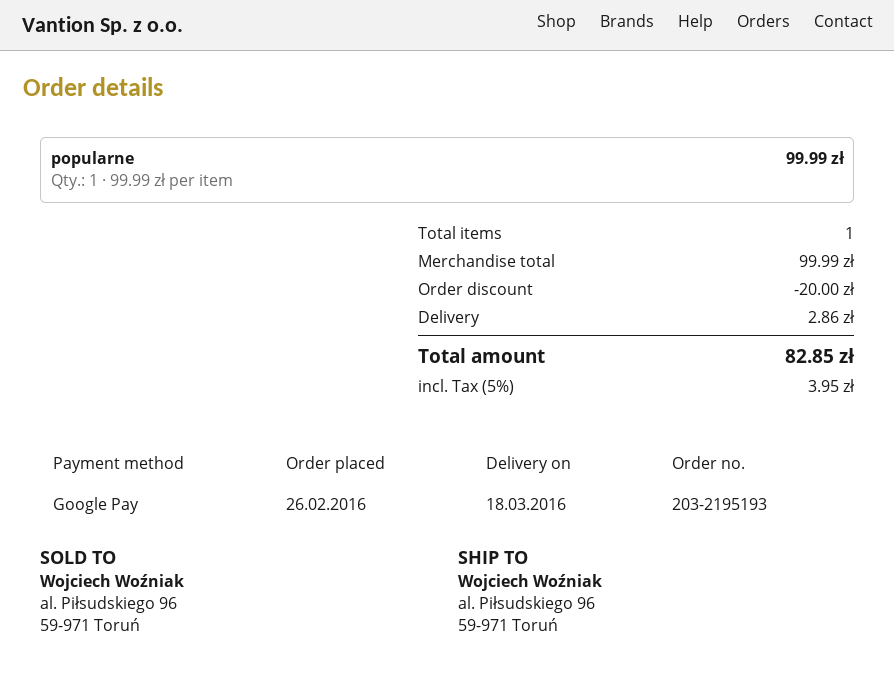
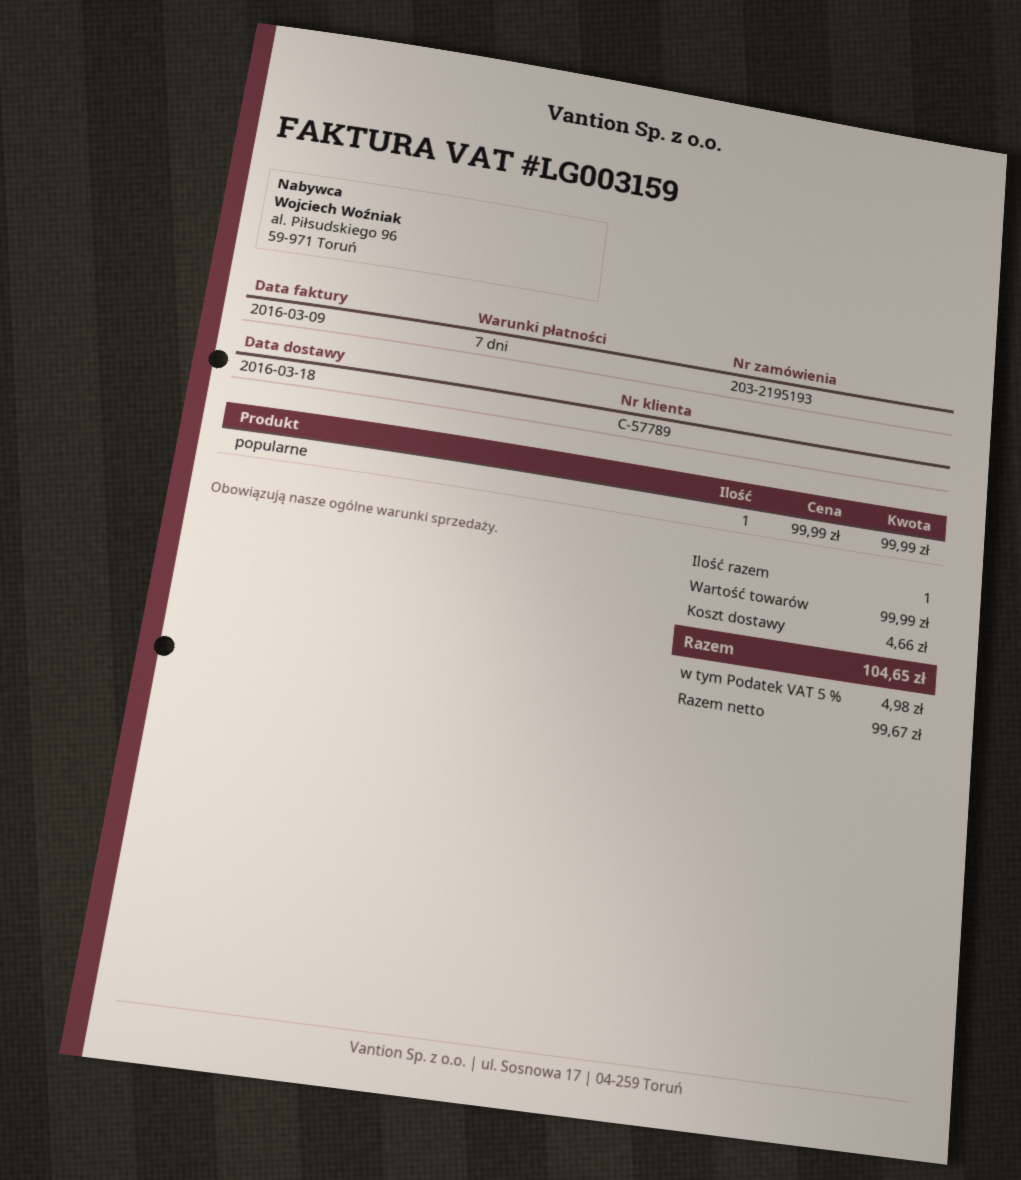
discount: 20.00 -> none
shipping: 2.86 -> 4.66
tax: 5% = 3.95 -> 5% = 4.98
total: 82.85 -> 104.65

